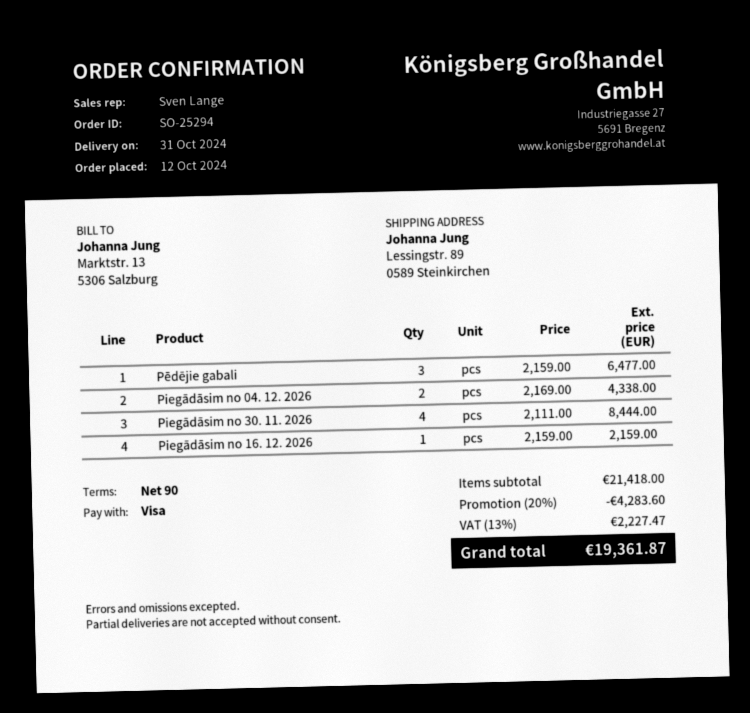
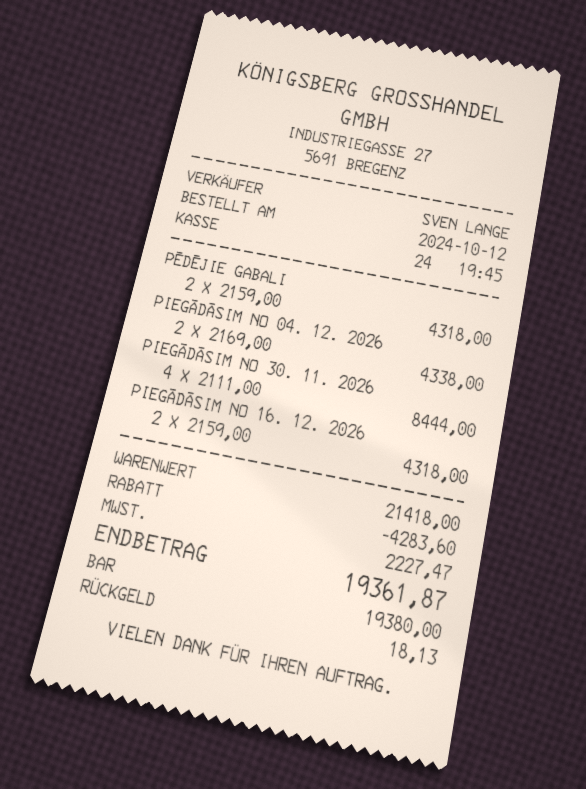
payment method: Visa -> cash
Pēdējie gabali: 3 x 2159.00 = 6477.00 -> 2 x 2159.00 = 4318.00
Piegādāsim no 16. 12. 2026: 1 x 2159.00 = 2159.00 -> 2 x 2159.00 = 4318.00

